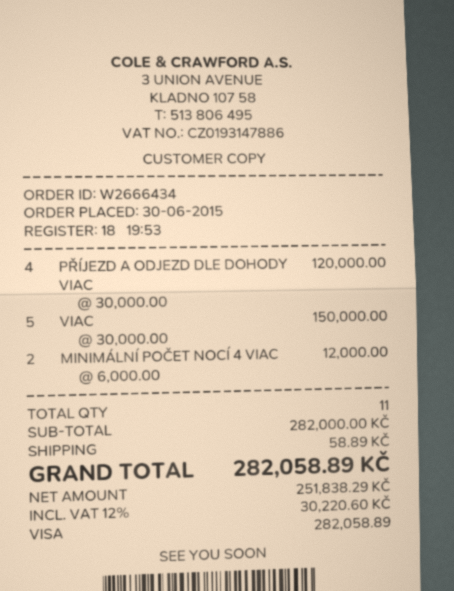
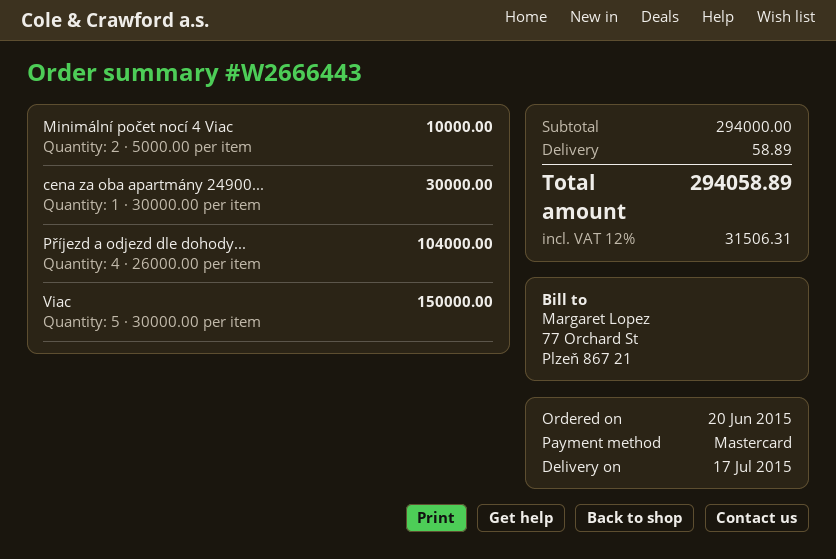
order number: W2666434 -> W2666443
order date: 2015-06-30 -> 2015-06-20
payment method: Visa -> Mastercard
PŘÍJEZD A ODJEZD DLE DOHODY VIAC: 4 x 30000.00 = 120000.00 -> 4 x 26000.00 = 104000.00
MINIMÁLNÍ POČET NOCÍ 4 VIAC: 2 x 6000.00 = 12000.00 -> 2 x 5000.00 = 10000.00
cena za oba apartmány 24900...: none -> 1 x 30000.00 = 30000.00
subtotal: 282000.00 -> 294000.00
tax: 12% = 30220.60 -> 12% = 31506.31
total: 282058.89 -> 294058.89

